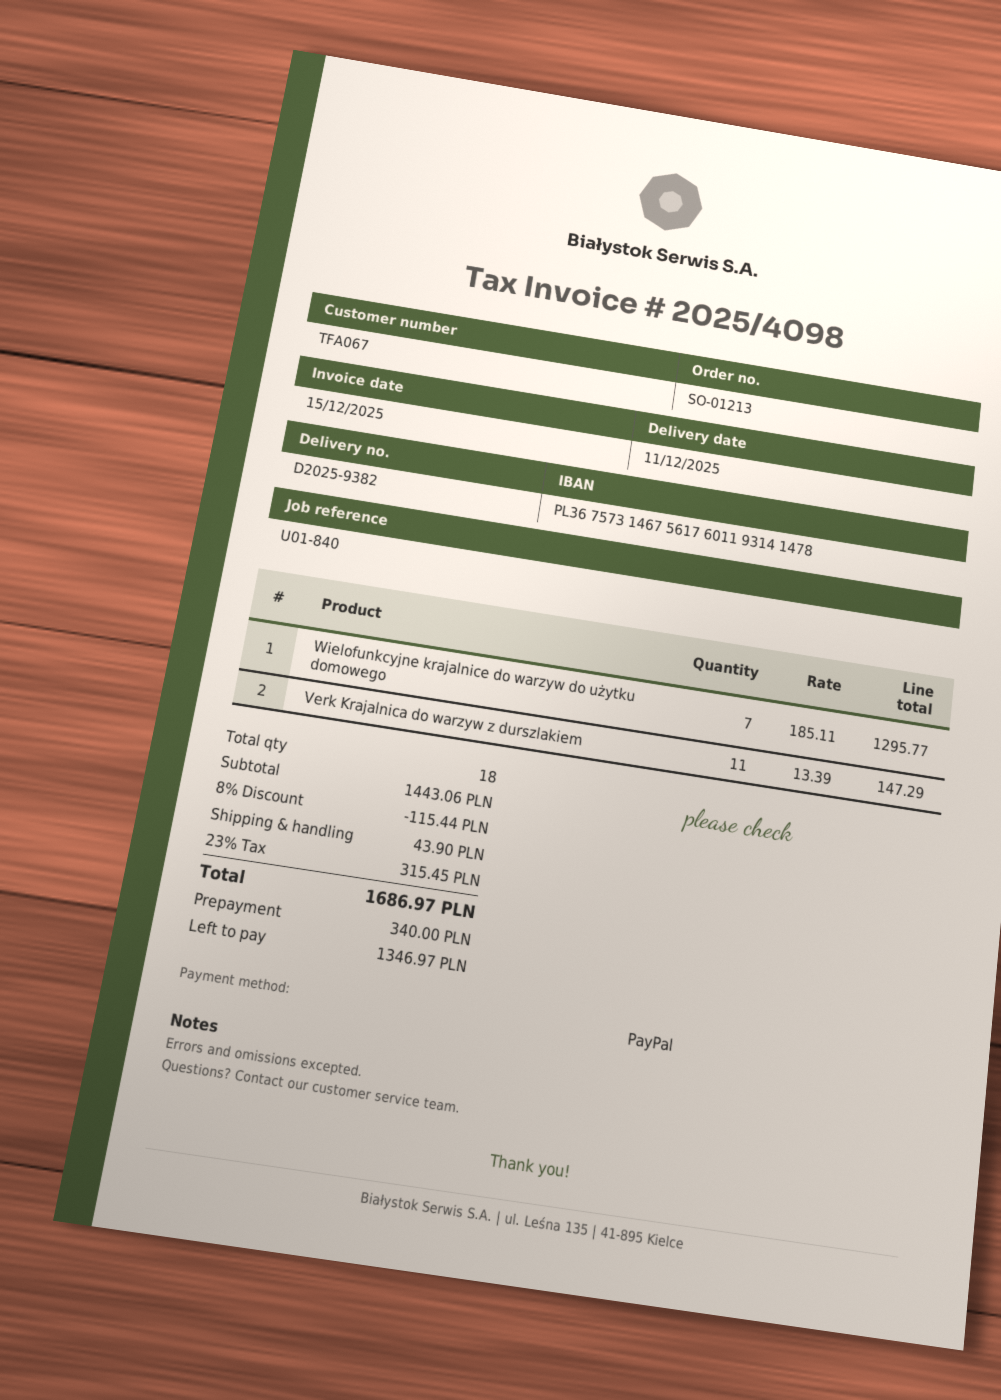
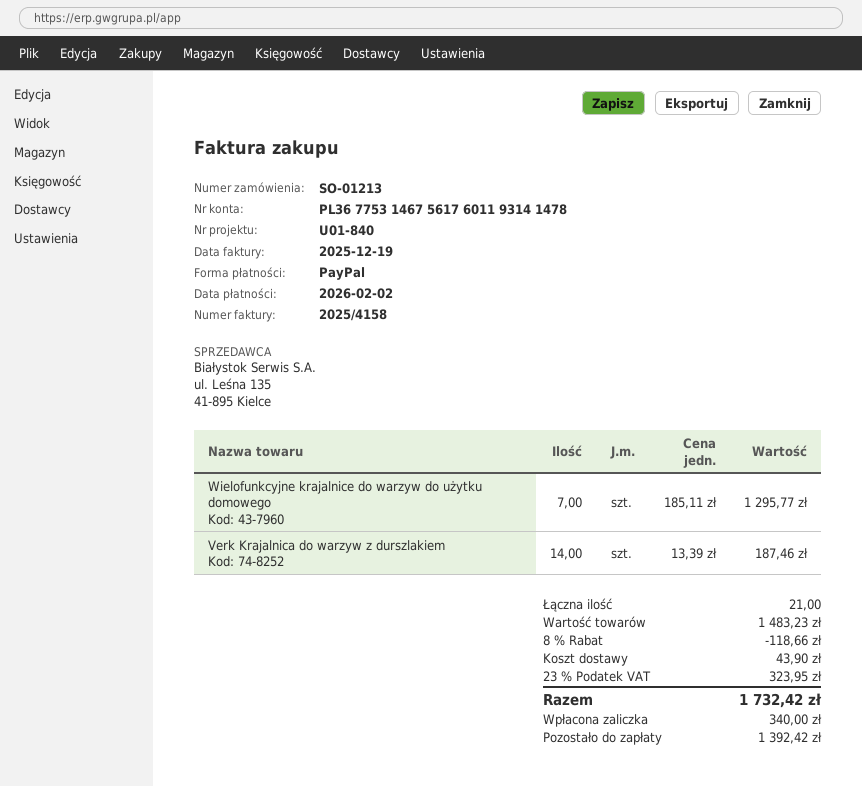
invoice number: 2025/4098 -> 2025/4158
invoice date: 2025-12-15 -> 2025-12-19
bank account: PL36757314675617601193141478 -> PL36775314675617601193141478
Verk Krajalnica do warzyw z durszlakiem: 11 x 13.39 = 147.29 -> 14 x 13.39 = 187.46
total quantity: 18 -> 21
subtotal: 1443.06 -> 1483.23
discount: 8% = 115.44 -> 8% = 118.66
tax: 23% = 315.45 -> 23% = 323.95
total: 1686.97 -> 1732.42
balance: 1346.97 -> 1392.42

